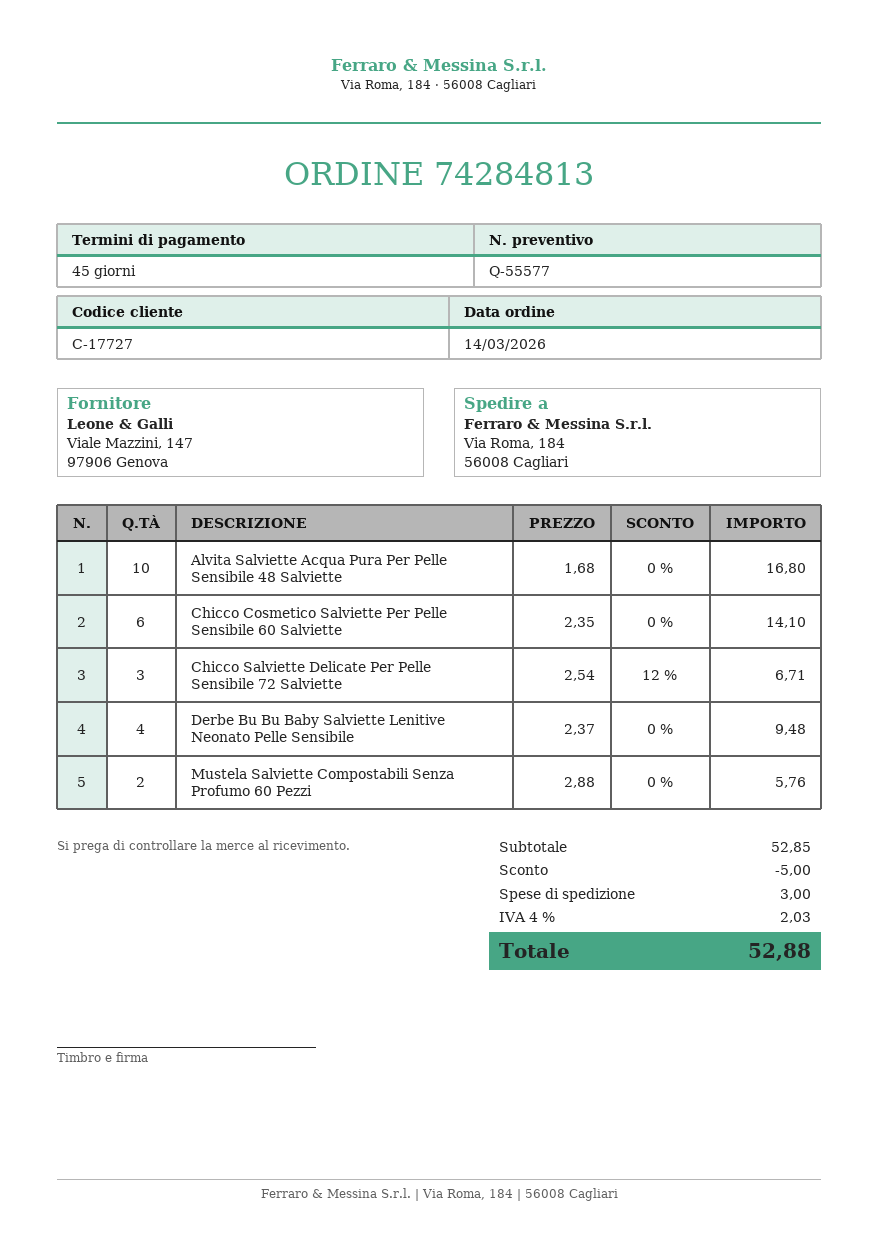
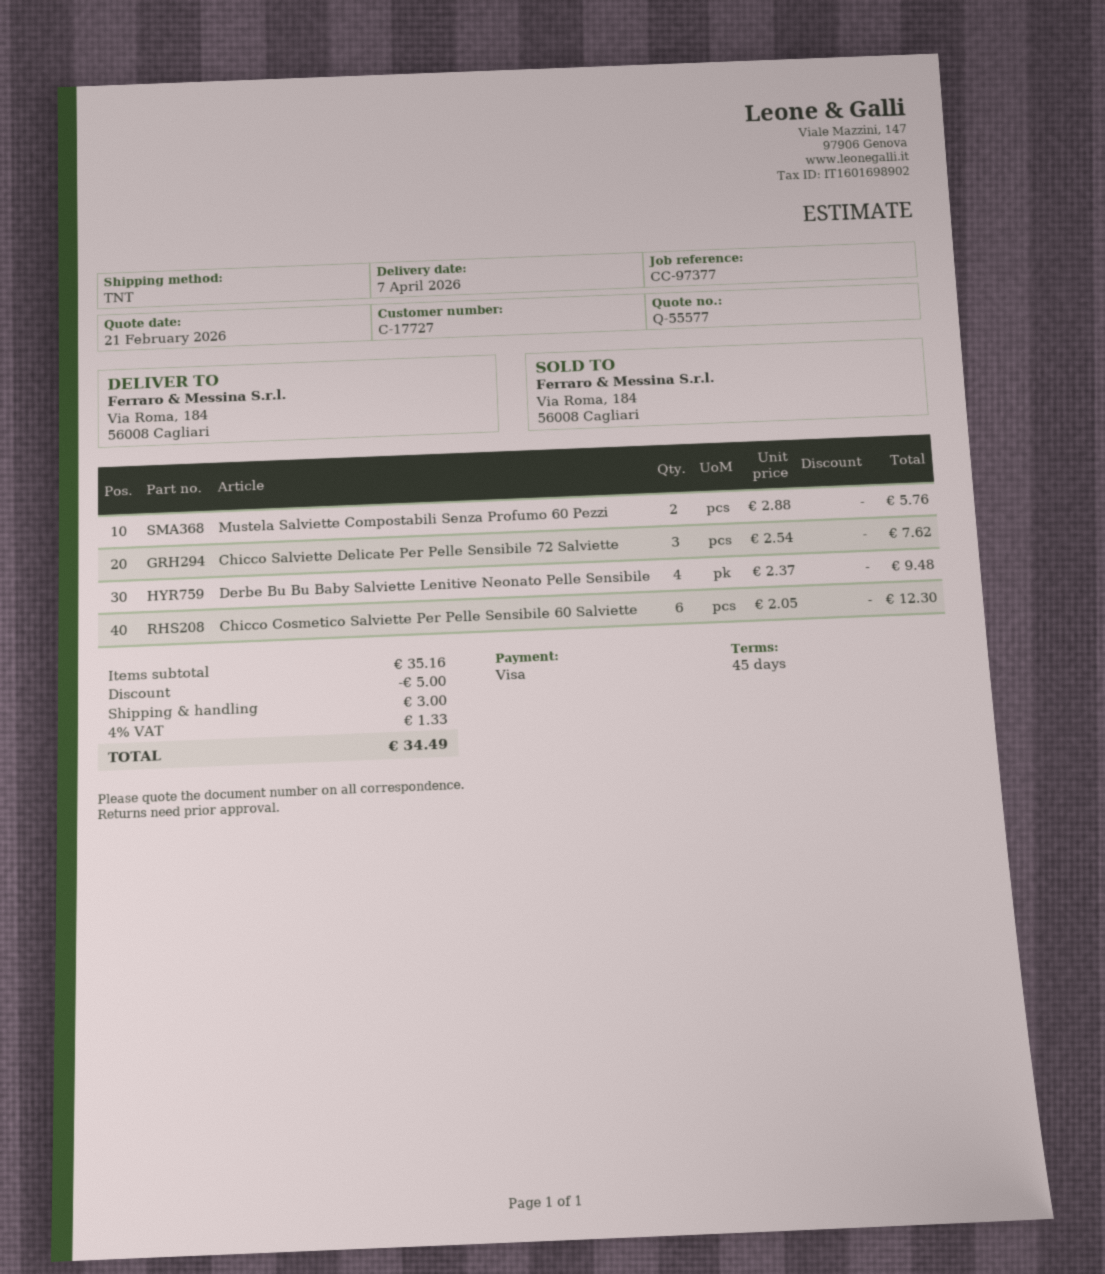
Alvita Salviette Acqua Pura Per Pelle Sensibile 48 Salviette: 10 x 1.68 = 16.80 -> none
Chicco Cosmetico Salviette Per Pelle Sensibile 60 Salviette: 6 x 2.35 = 14.10 -> 6 x 2.05 = 12.30
Chicco Salviette Delicate Per Pelle Sensibile 72 Salviette: 3 x 2.54 - 12% = 6.71 -> 3 x 2.54 = 7.62
subtotal: 52.85 -> 35.16
tax: 4% = 2.03 -> 4% = 1.33
total: 52.88 -> 34.49

